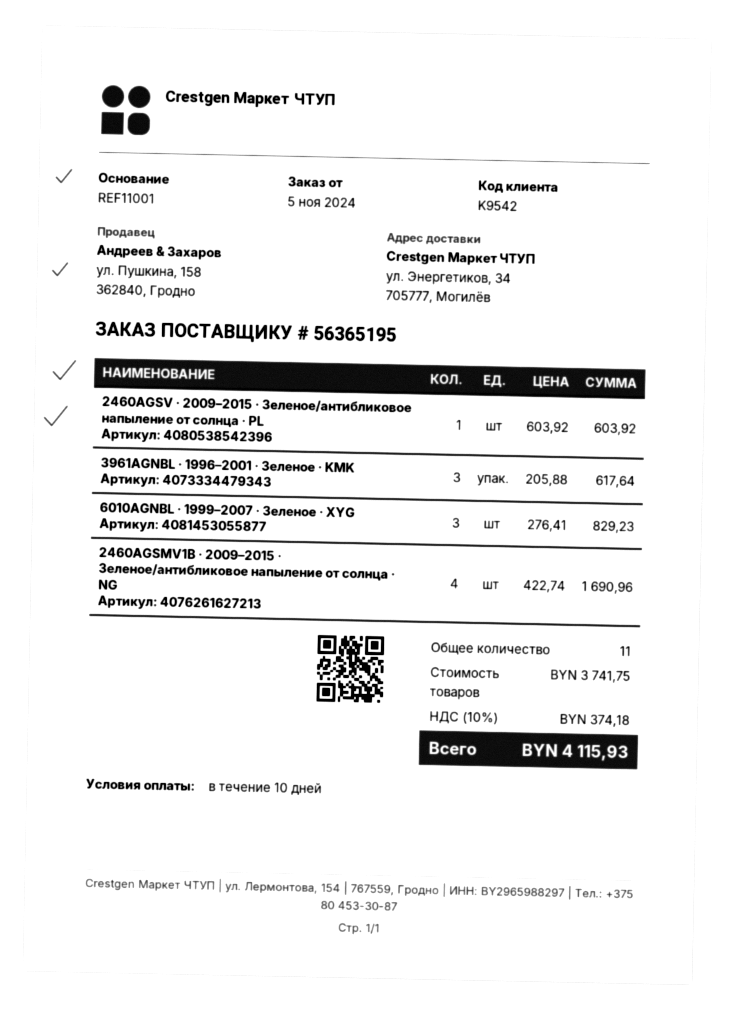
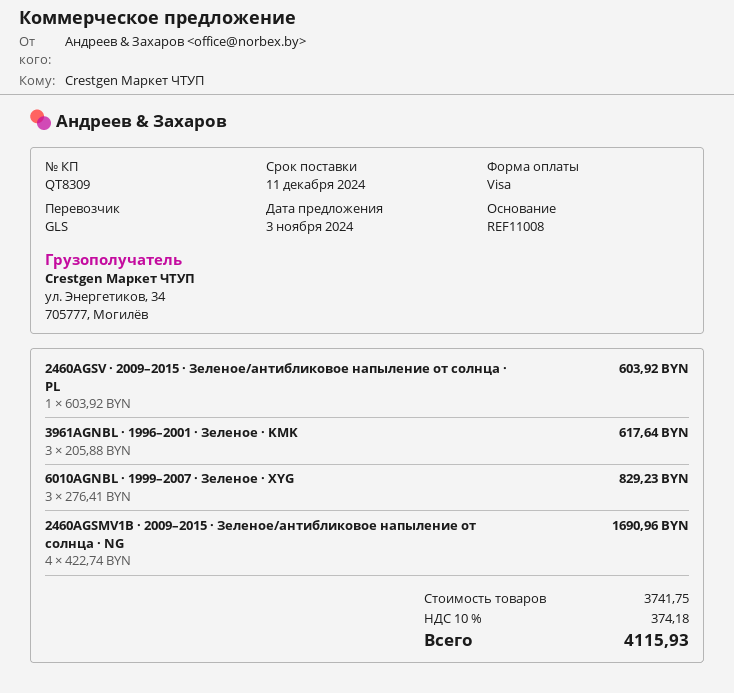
reference: REF11001 -> REF11008

